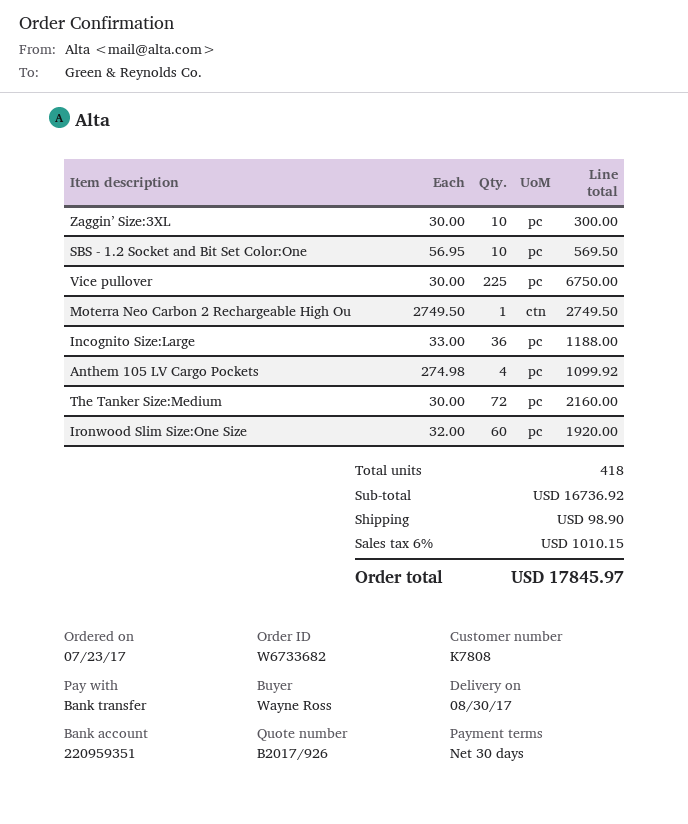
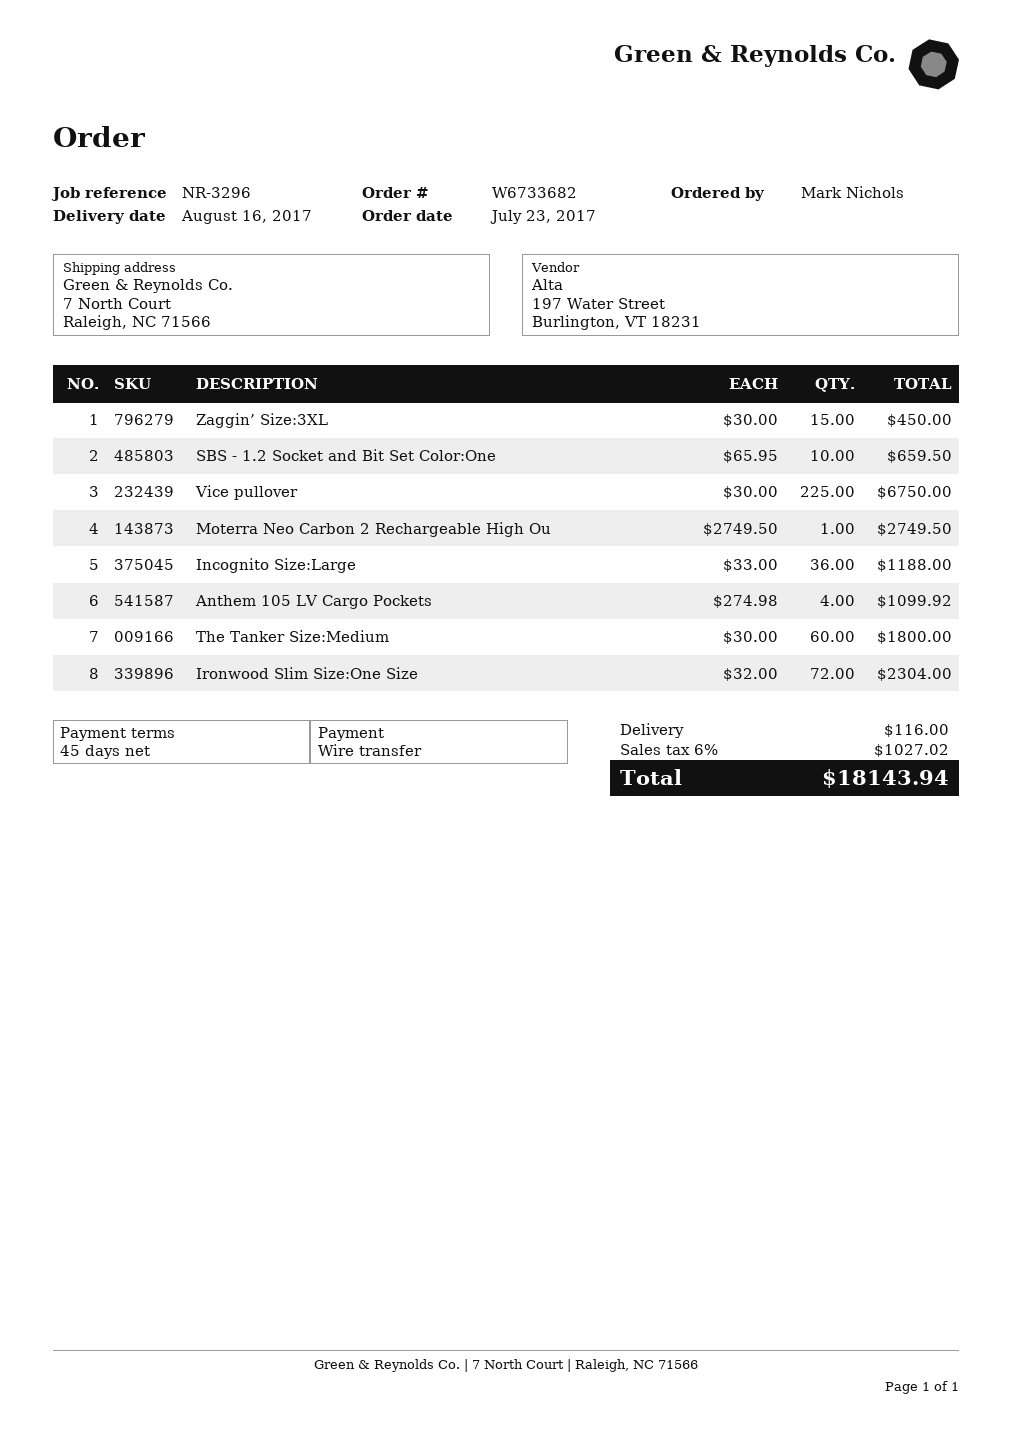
delivery date: 2017-08-30 -> 2017-08-16
payment terms: 30 days -> 45 days
ordered by: Wayne Ross -> Mark Nichols
Zaggin’ Size:3XL: 10 x 30.00 = 300.00 -> 15 x 30.00 = 450.00
SBS - 1.2 Socket and Bit Set Color:One: 10 x 56.95 = 569.50 -> 10 x 65.95 = 659.50
The Tanker Size:Medium: 72 x 30.00 = 2160.00 -> 60 x 30.00 = 1800.00
Ironwood Slim Size:One Size: 60 x 32.00 = 1920.00 -> 72 x 32.00 = 2304.00
shipping: 98.90 -> 116.00
tax: 6% = 1010.15 -> 6% = 1027.02
total: 17845.97 -> 18143.94

